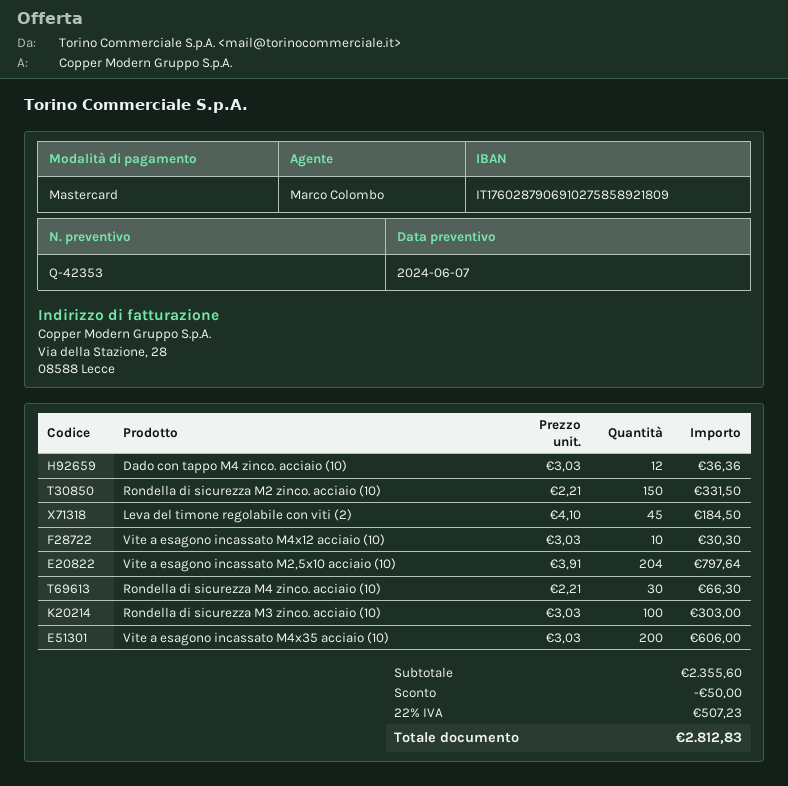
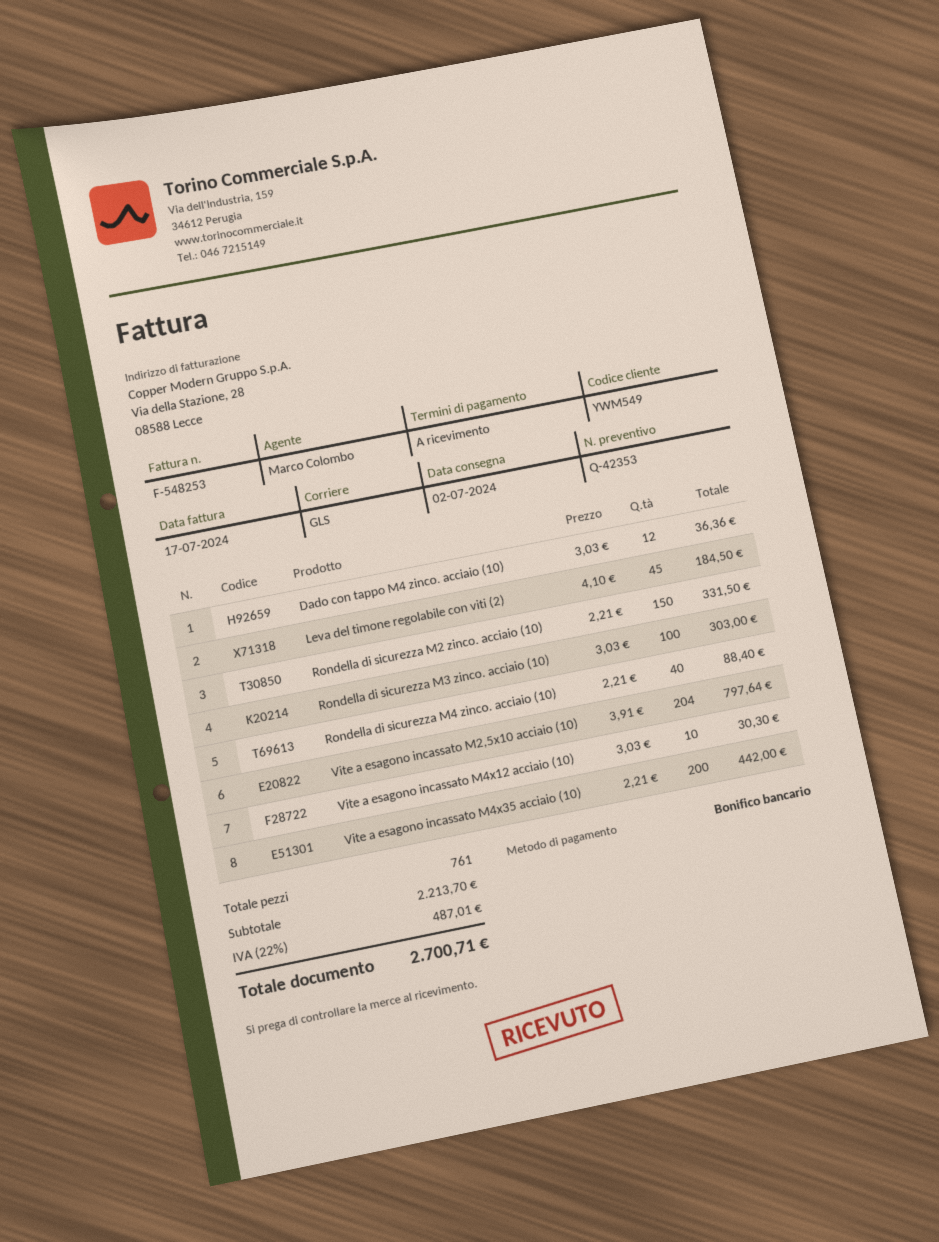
payment method: Mastercard -> bank transfer
Rondella di sicurezza M4 zinco. acciaio (10): 30 x 2.21 = 66.30 -> 40 x 2.21 = 88.40
Vite a esagono incassato M4x35 acciaio (10): 200 x 3.03 = 606.00 -> 200 x 2.21 = 442.00
subtotal: 2355.60 -> 2213.70
discount: 50.00 -> none
tax: 22% = 507.23 -> 22% = 487.01
total: 2812.83 -> 2700.71

